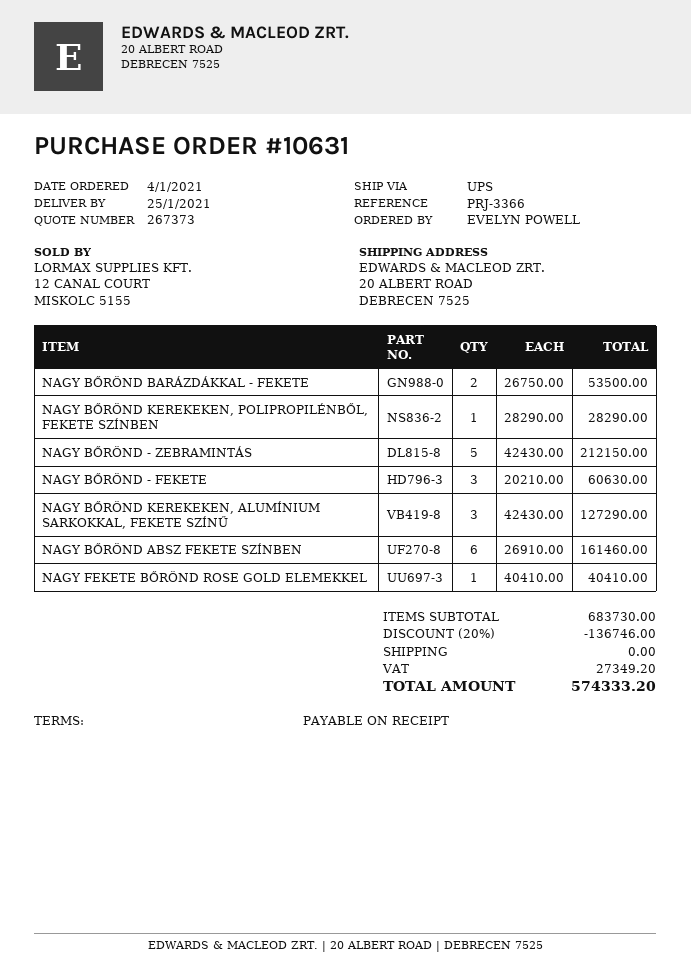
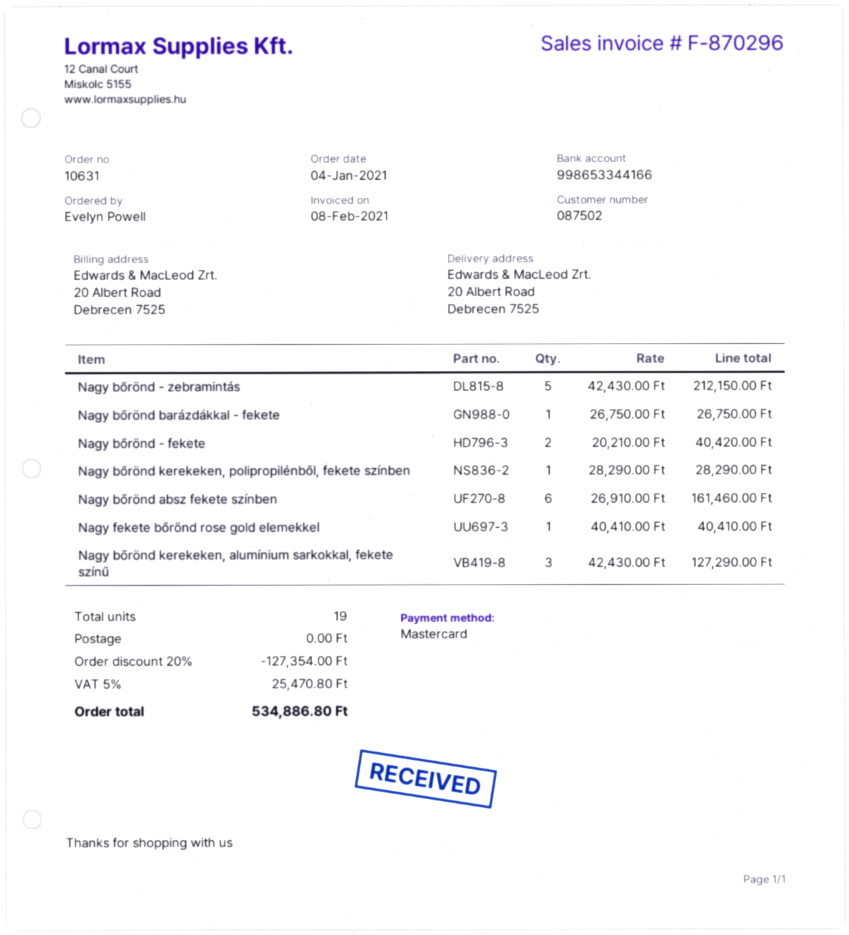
NAGY BŐRÖND BARÁZDÁKKAL - FEKETE: 2 x 26750.00 = 53500.00 -> 1 x 26750.00 = 26750.00
NAGY BŐRÖND - FEKETE: 3 x 20210.00 = 60630.00 -> 2 x 20210.00 = 40420.00
discount: 20% = 136746.00 -> 20% = 127354.00
tax: 27349.20 -> 25470.80
total: 574333.20 -> 534886.80

